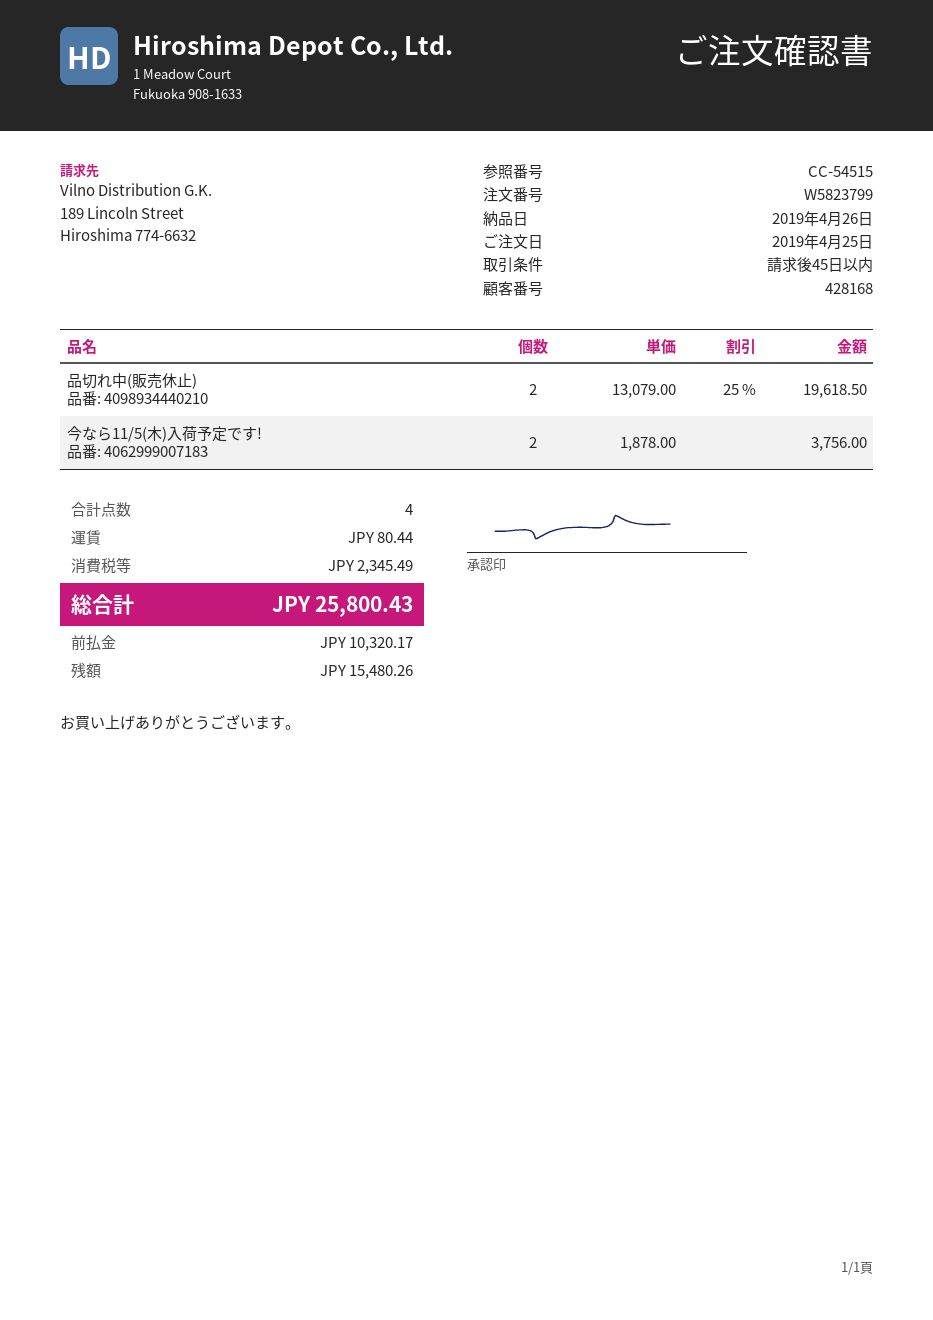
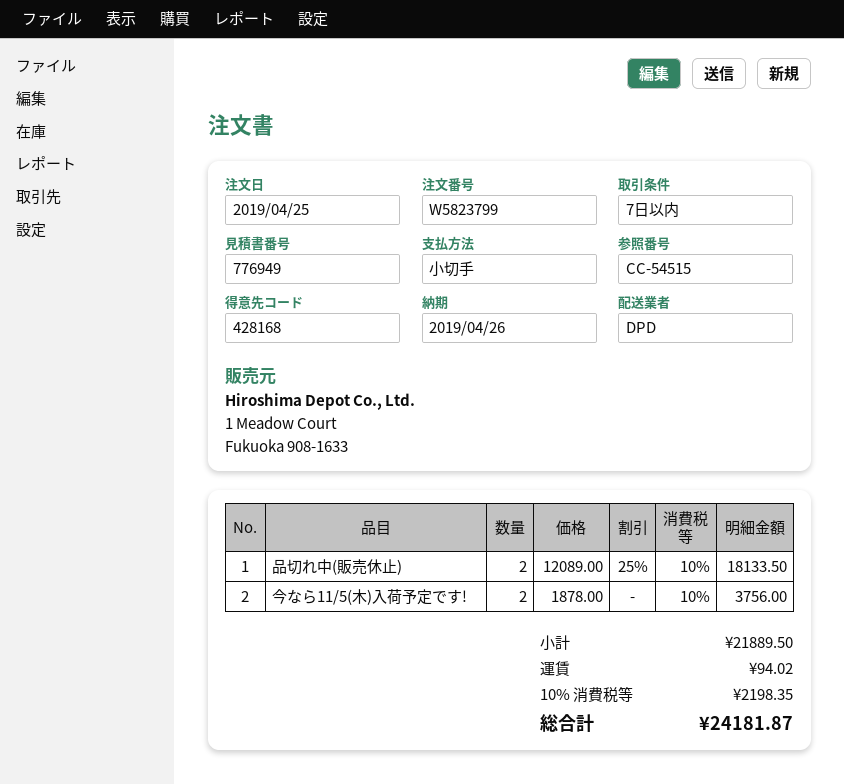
payment terms: 45 days -> 7 days
品切れ中(販売休止): 2 x 13079.00 - 25% = 19618.50 -> 2 x 12089.00 - 25% = 18133.50
shipping: 80.44 -> 94.02
tax: 2345.49 -> 2198.35
total: 25800.43 -> 24181.87

